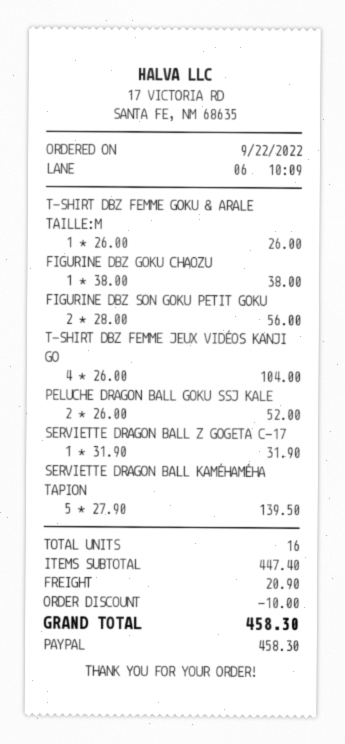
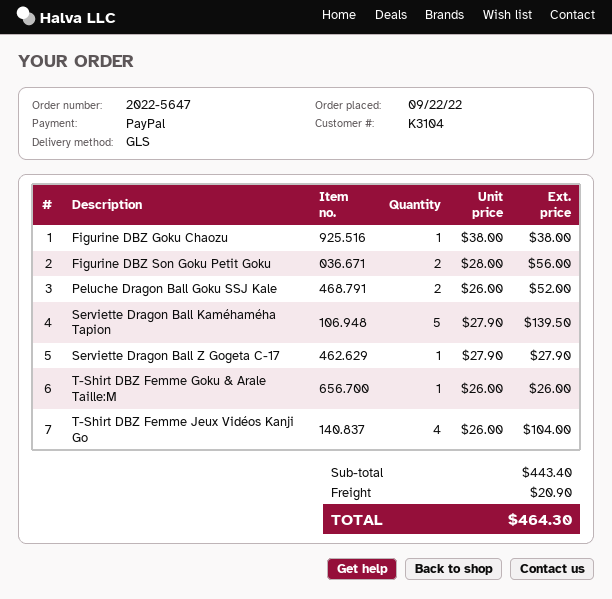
SERVIETTE DRAGON BALL Z GOGETA C-17: 1 x 31.90 = 31.90 -> 1 x 27.90 = 27.90
subtotal: 447.40 -> 443.40
discount: 10.00 -> none
total: 458.30 -> 464.30

